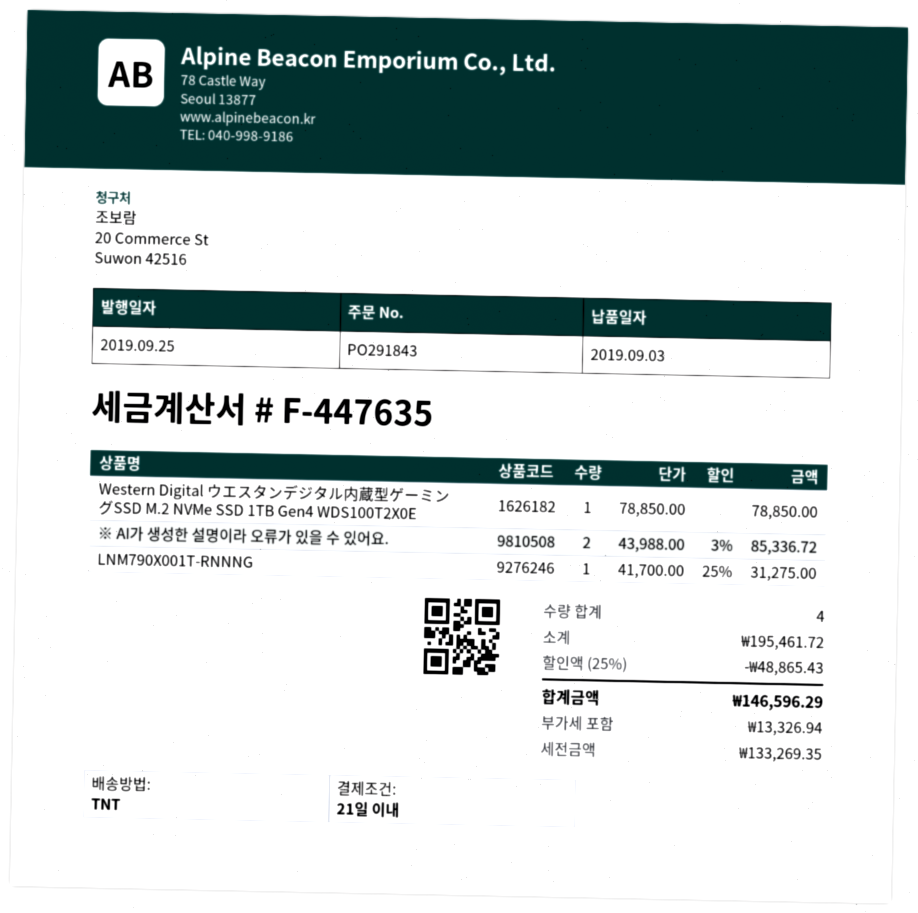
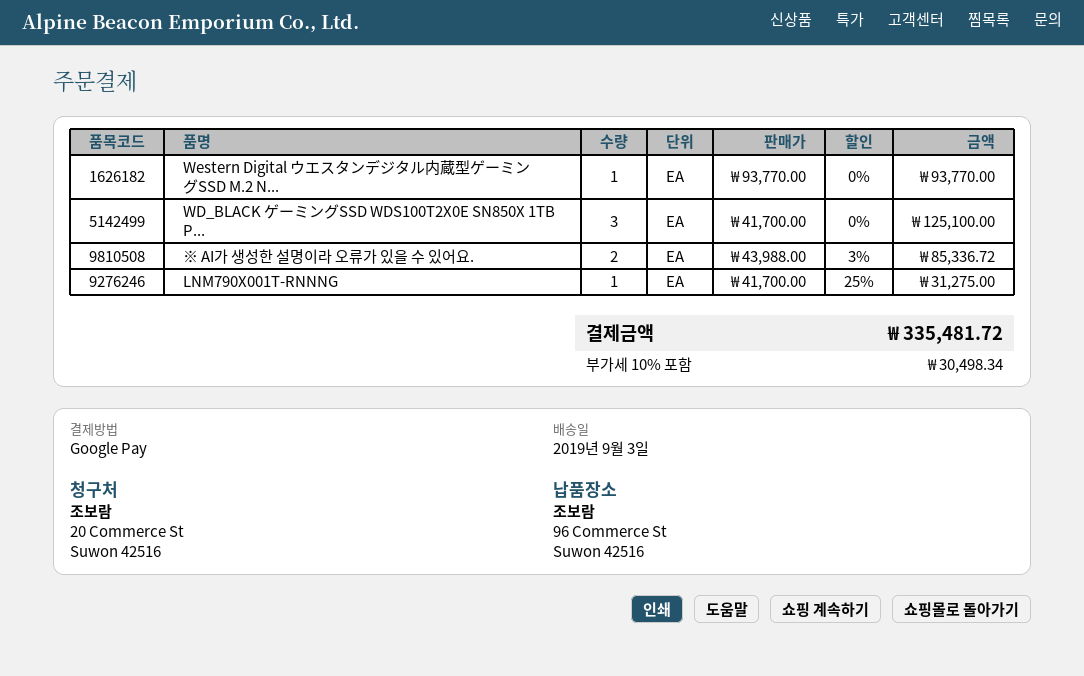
Western Digital ウエスタンデジタル内蔵型ゲーミングSSD M.2 NVMe SSD 1TB Gen4 WDS100T2X0E: 1 x 78850.00 = 78850.00 -> 1 x 93770.00 = 93770.00
WD_BLACK ゲーミングSSD WDS100T2X0E SN850X 1TB P...: none -> 3 x 41700.00 = 125100.00
discount: 25% = 48865.43 -> none
tax: 13326.94 -> 30498.34
total: 146596.29 -> 335481.72

